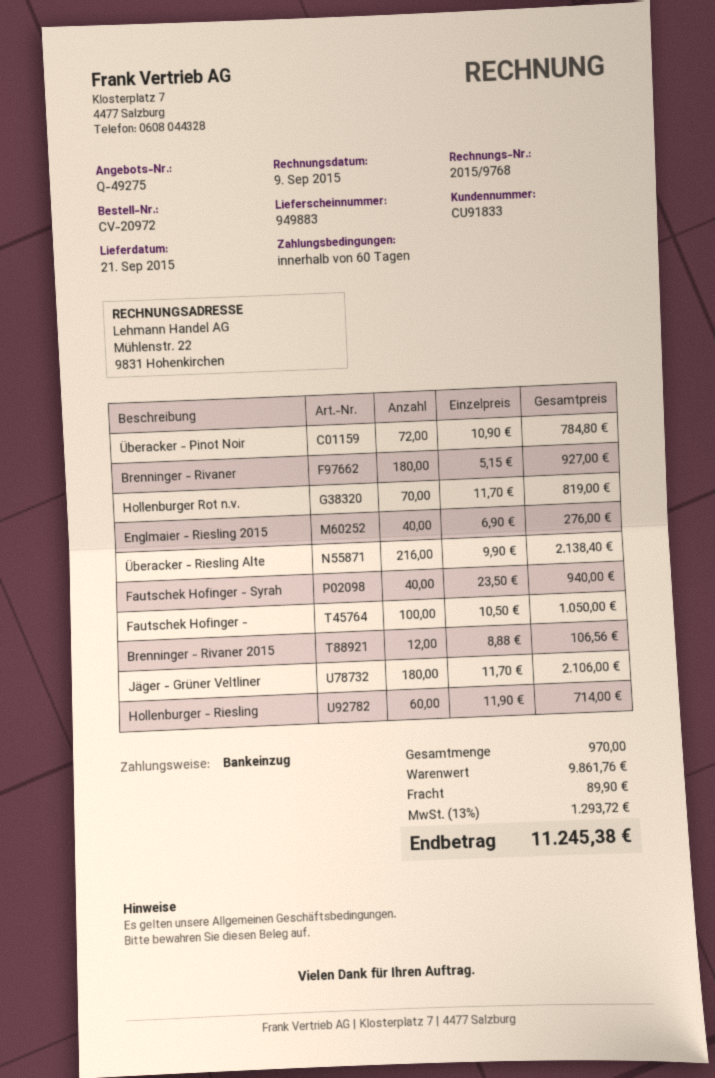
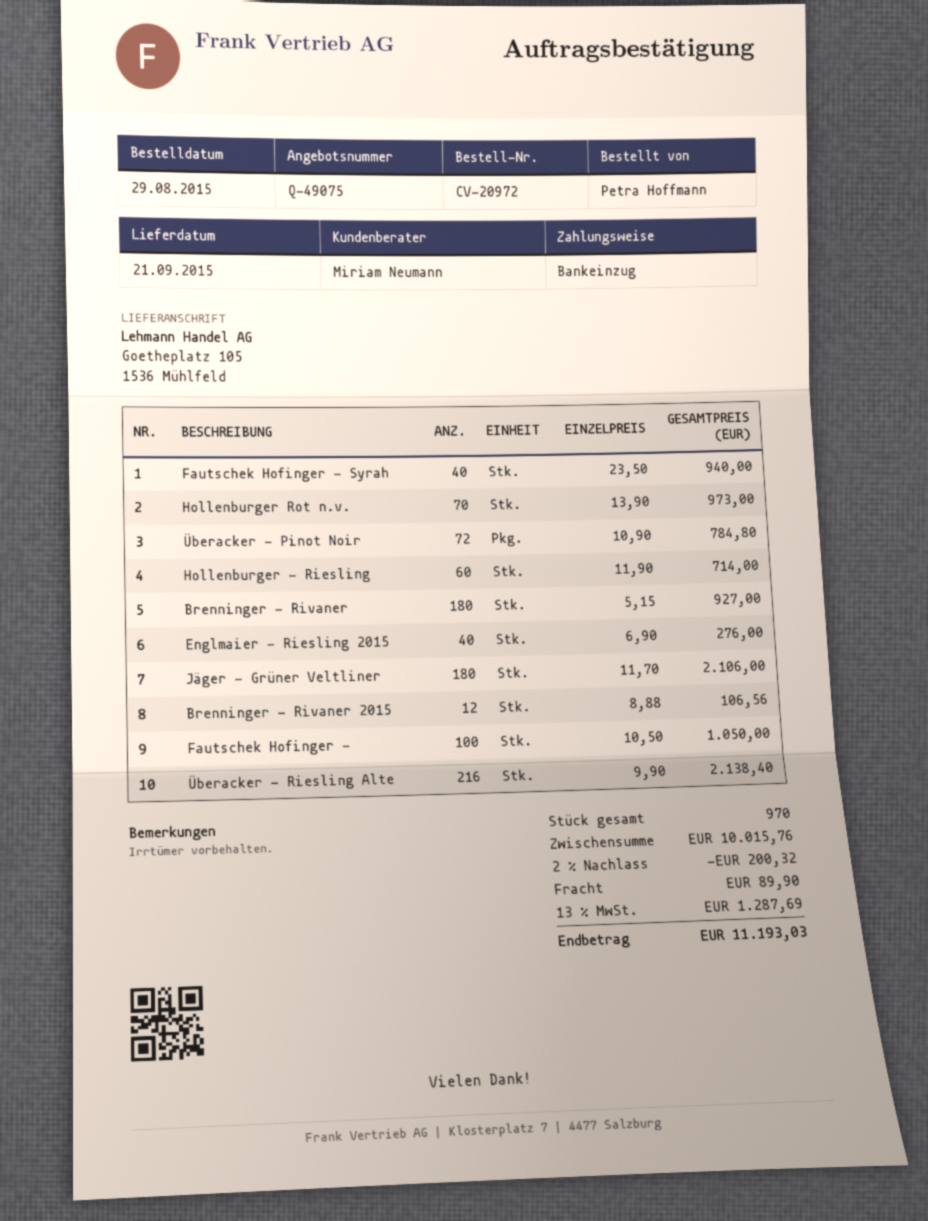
quote number: Q-49275 -> Q-49075
Hollenburger Rot n.v.: 70 x 11.70 = 819.00 -> 70 x 13.90 = 973.00
subtotal: 9861.76 -> 10015.76
discount: none -> 2% = 200.32
tax: 13% = 1293.72 -> 13% = 1287.69
total: 11245.38 -> 11193.03

